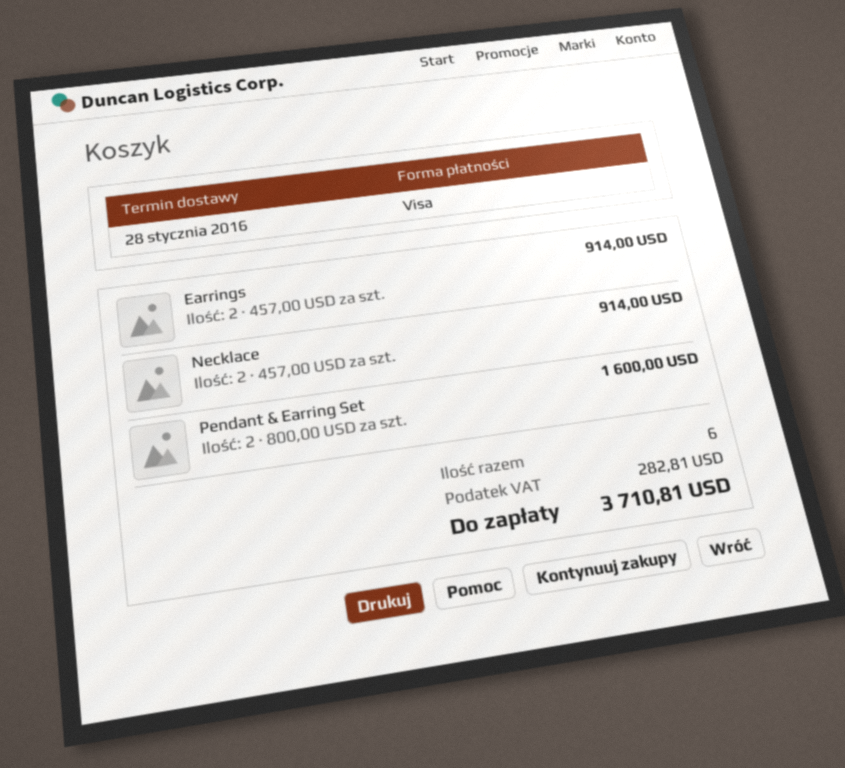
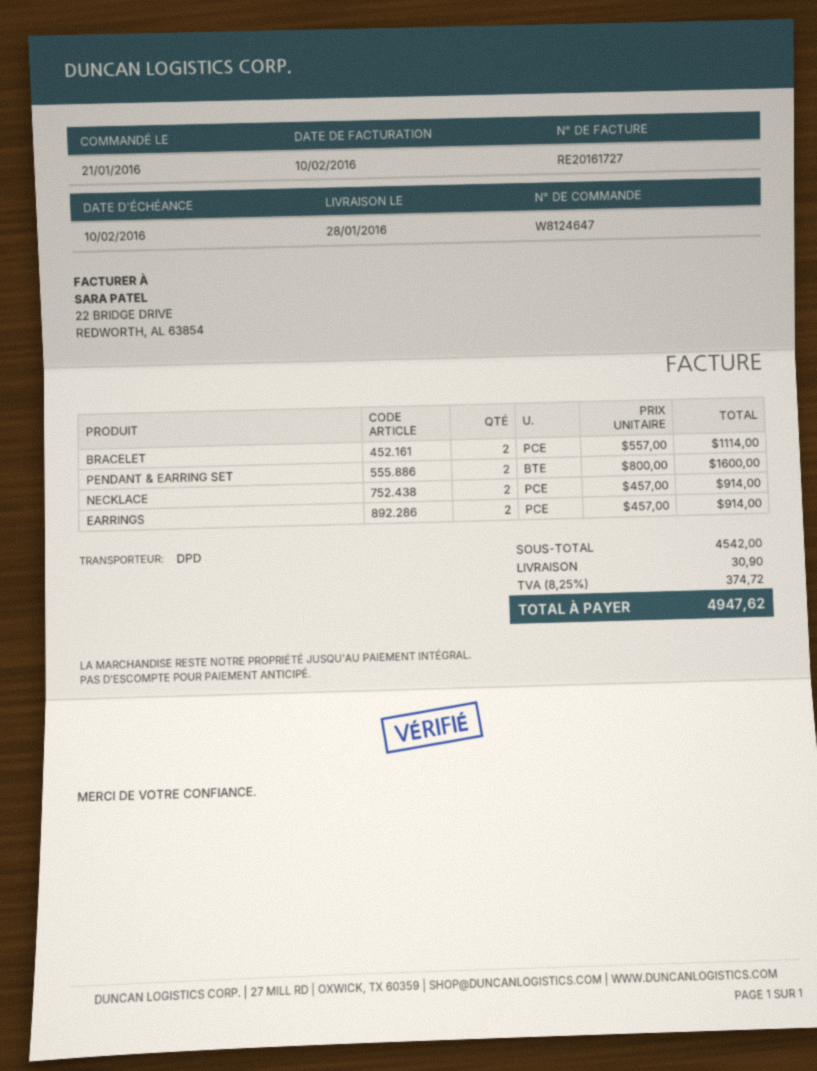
BRACELET: none -> 2 x 557.00 = 1114.00
shipping: none -> 30.90
tax: 282.81 -> 374.72
total: 3710.81 -> 4947.62

